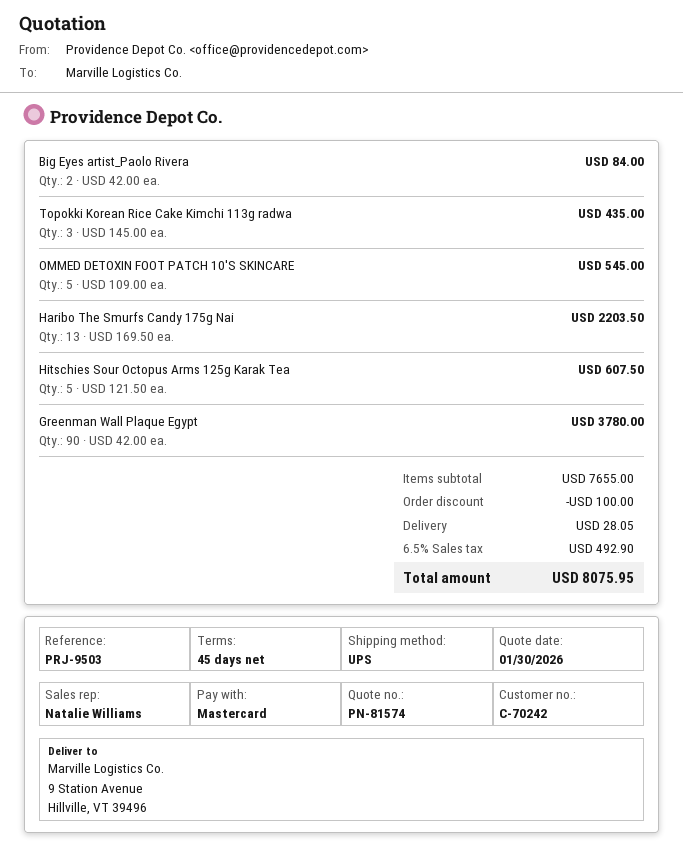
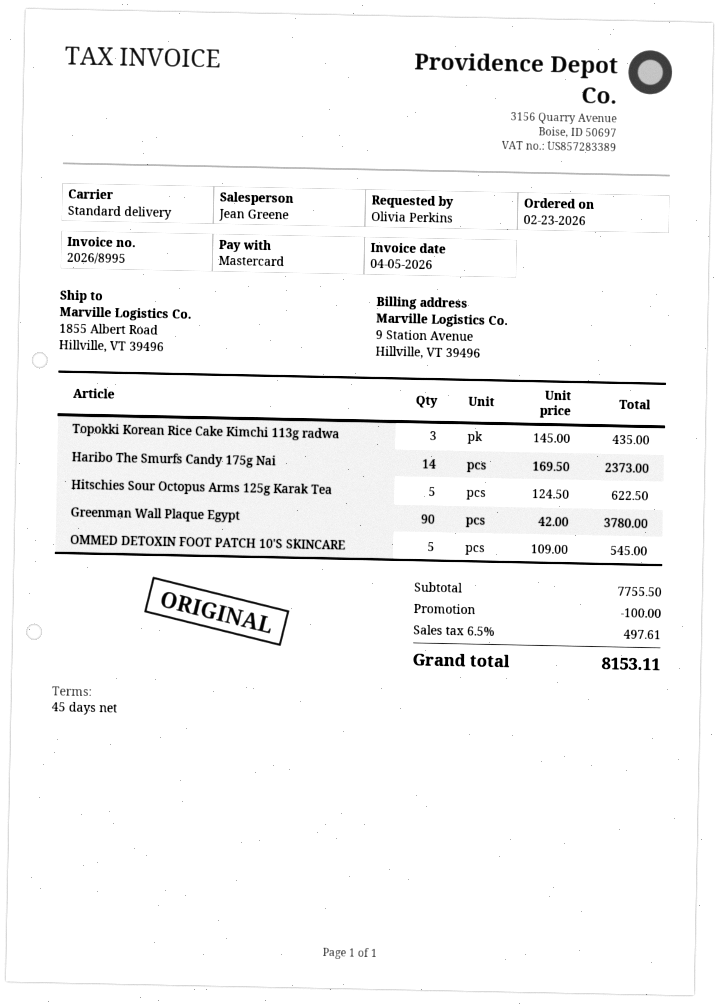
sales rep: Natalie Williams -> Jean Greene
shipping method: UPS -> standard
ship to: 9 Station Avenue, Hillville, VT 39496 -> 1855 Albert Road, Hillville, VT 39496
Big Eyes artist_Paolo Rivera: 2 x 42.00 = 84.00 -> none
Haribo The Smurfs Candy 175g Nai: 13 x 169.50 = 2203.50 -> 14 x 169.50 = 2373.00
Hitschies Sour Octopus Arms 125g Karak Tea: 5 x 121.50 = 607.50 -> 5 x 124.50 = 622.50
subtotal: 7655.00 -> 7755.50
shipping: 28.05 -> none
tax: 6.5% = 492.90 -> 6.5% = 497.61
total: 8075.95 -> 8153.11

